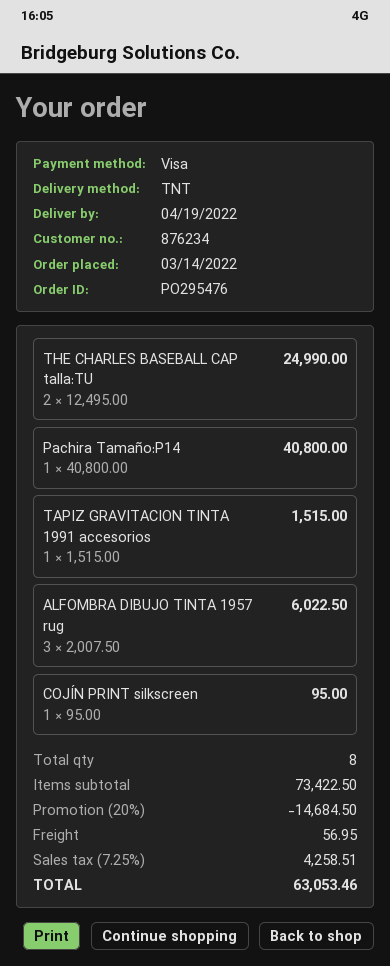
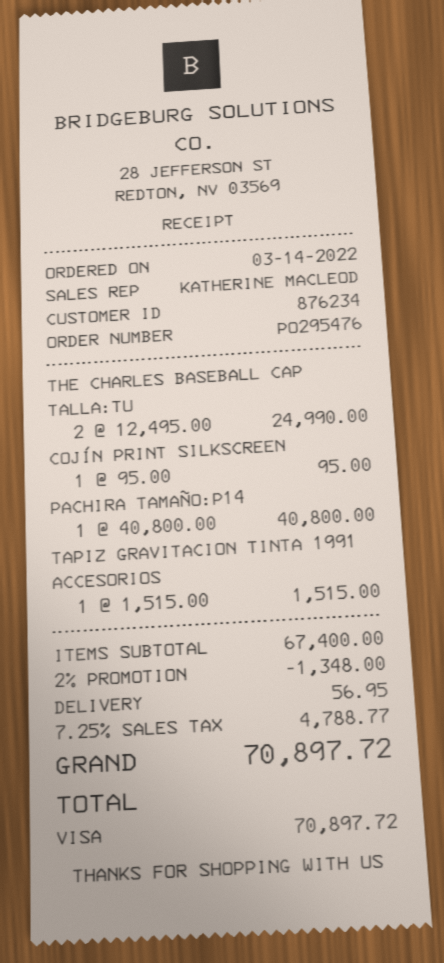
ALFOMBRA DIBUJO TINTA 1957 rug: 3 x 2007.50 = 6022.50 -> none
subtotal: 73422.50 -> 67400.00
discount: 20% = 14684.50 -> 2% = 1348.00
tax: 7.25% = 4258.51 -> 7.25% = 4788.77
total: 63053.46 -> 70897.72

